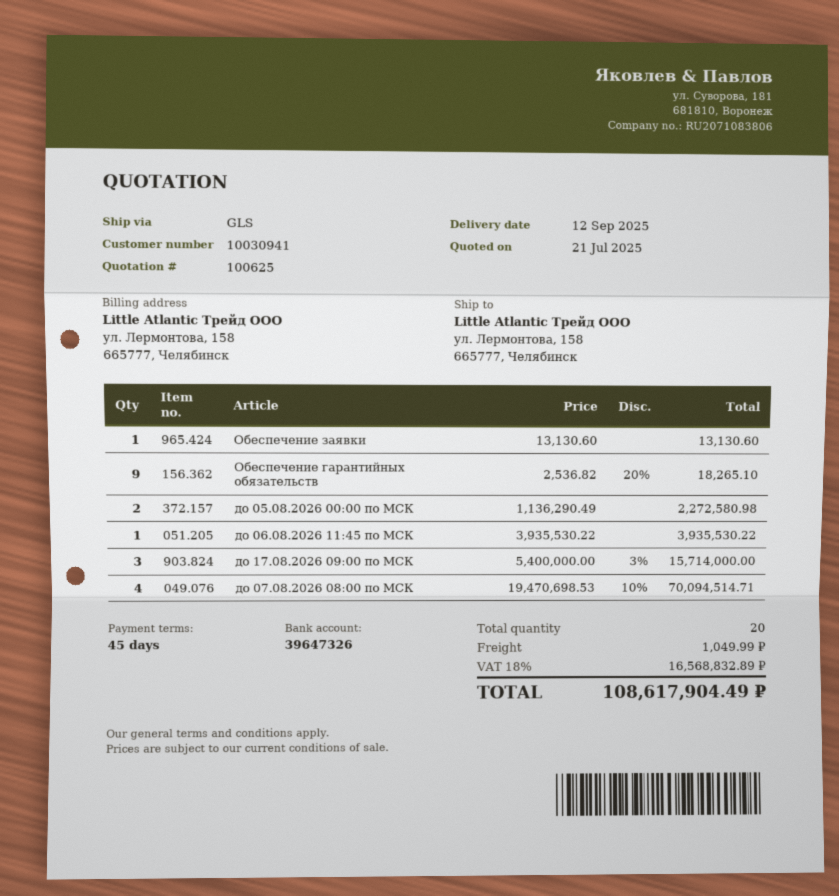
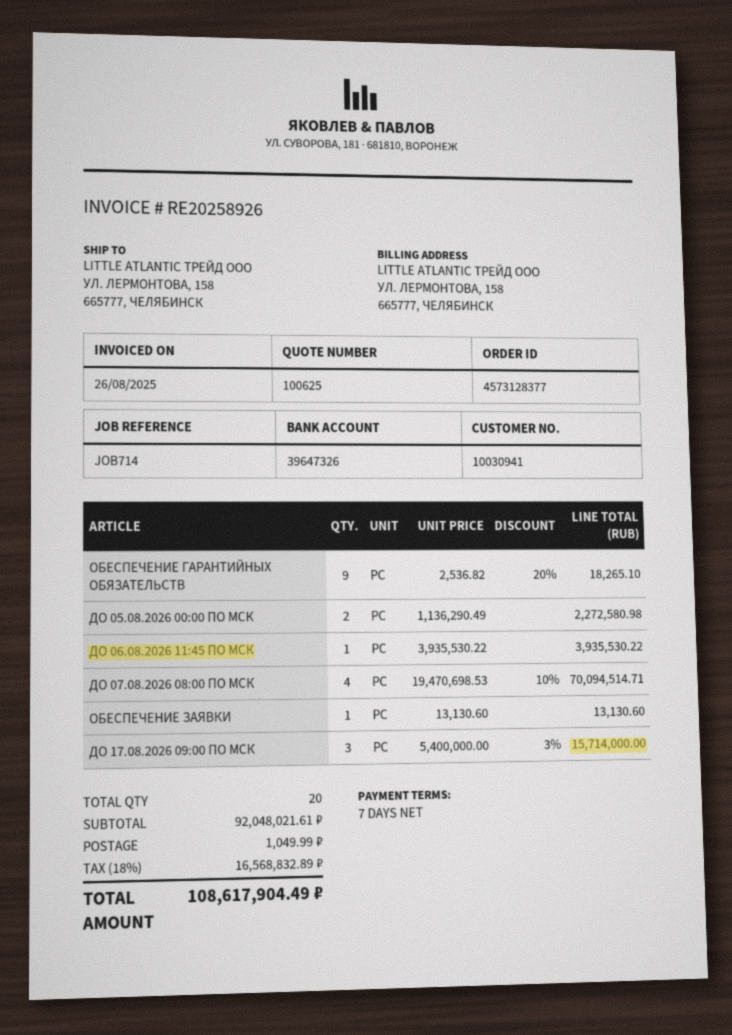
payment terms: 45 days -> 7 days

